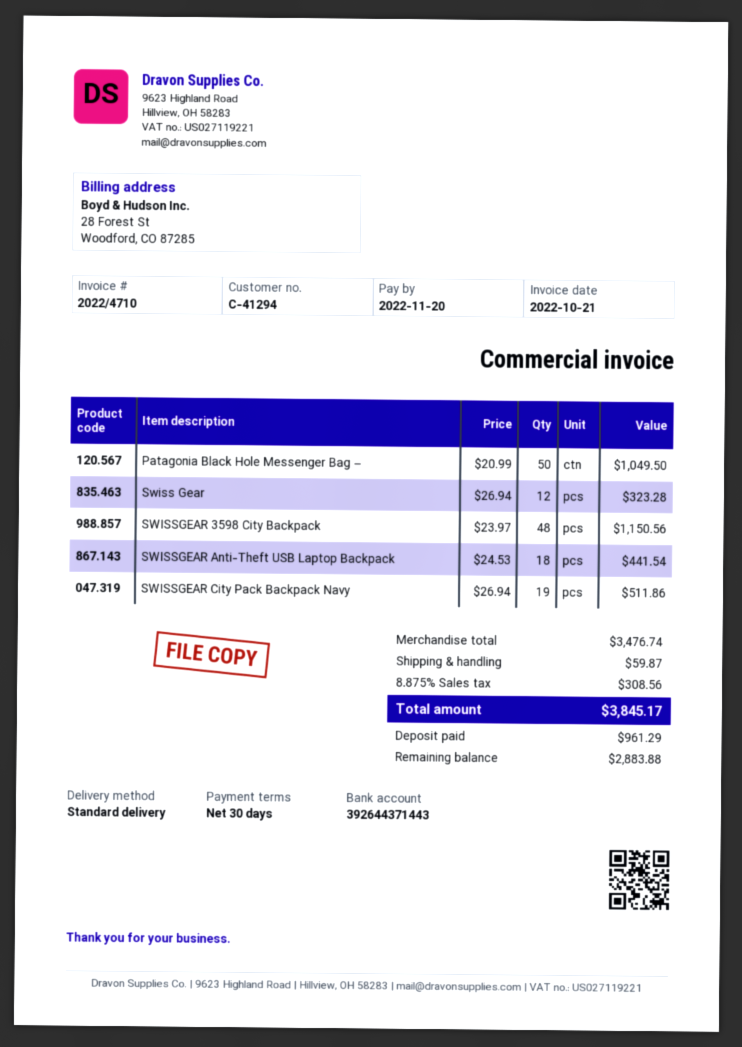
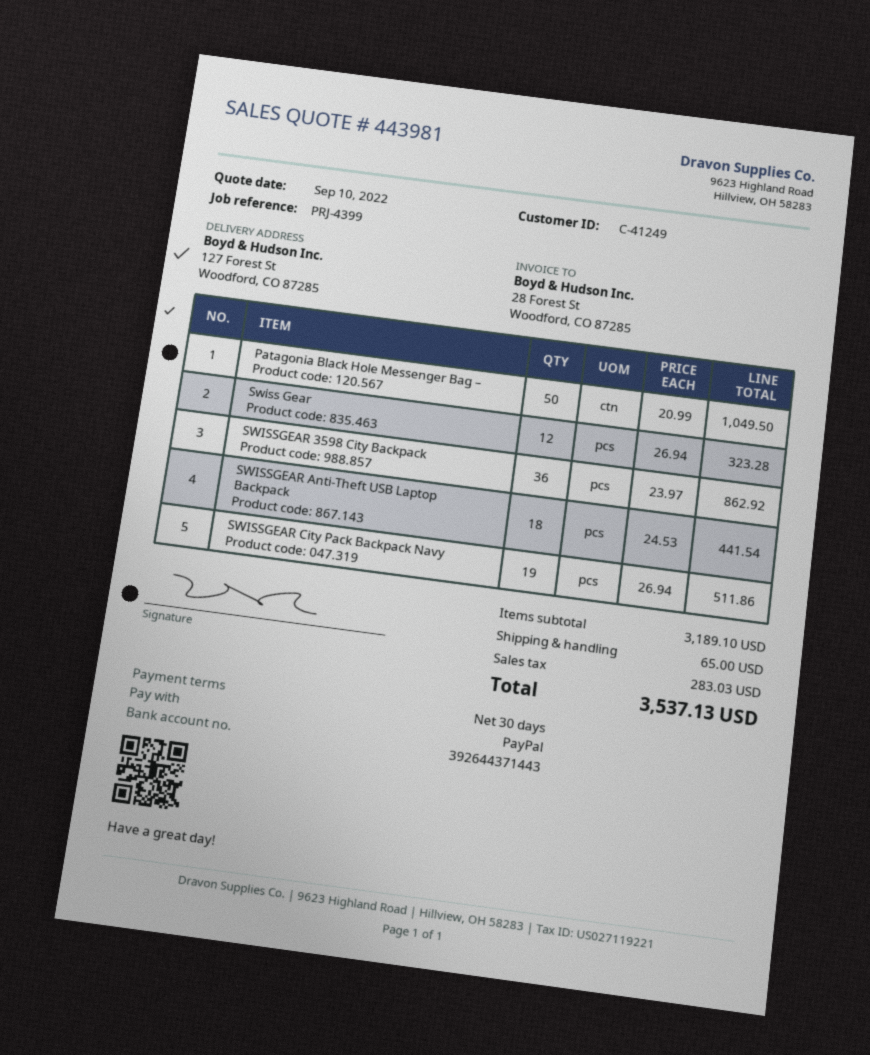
customer number: C-41294 -> C-41249
SWISSGEAR 3598 City Backpack: 48 x 23.97 = 1150.56 -> 36 x 23.97 = 862.92
subtotal: 3476.74 -> 3189.10
shipping: 59.87 -> 65.00
tax: 308.56 -> 283.03
total: 3845.17 -> 3537.13

